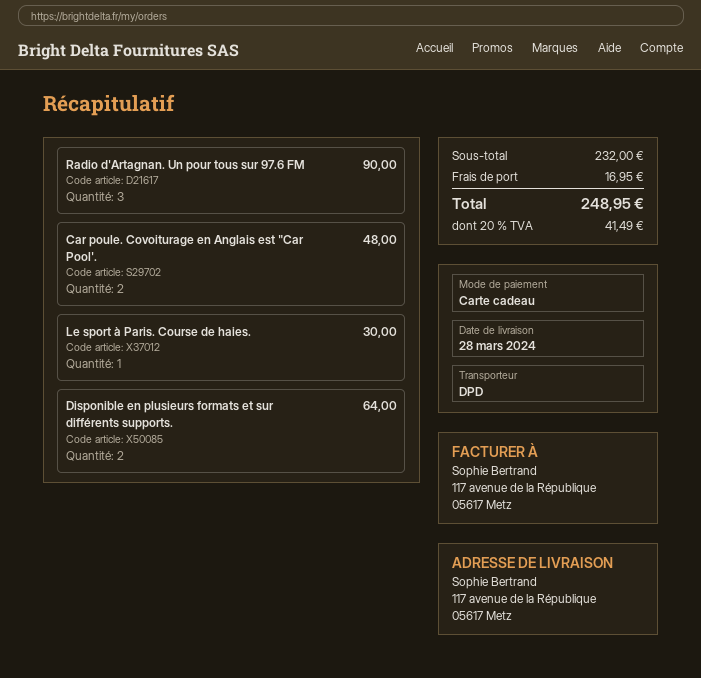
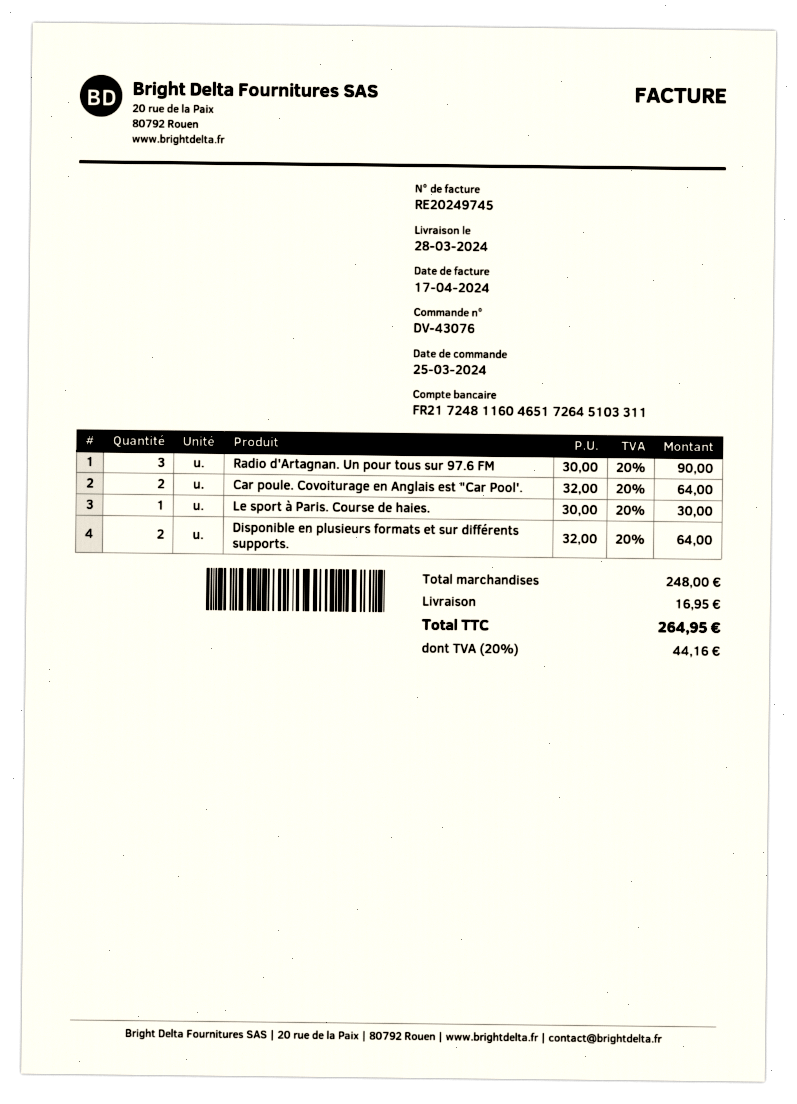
Car poule. Covoiturage en Anglais est "Car Pool'.: 2 for 48.00 -> 2 for 64.00
subtotal: 232.00 -> 248.00
tax: 20% = 41.49 -> 20% = 44.16
total: 248.95 -> 264.95

